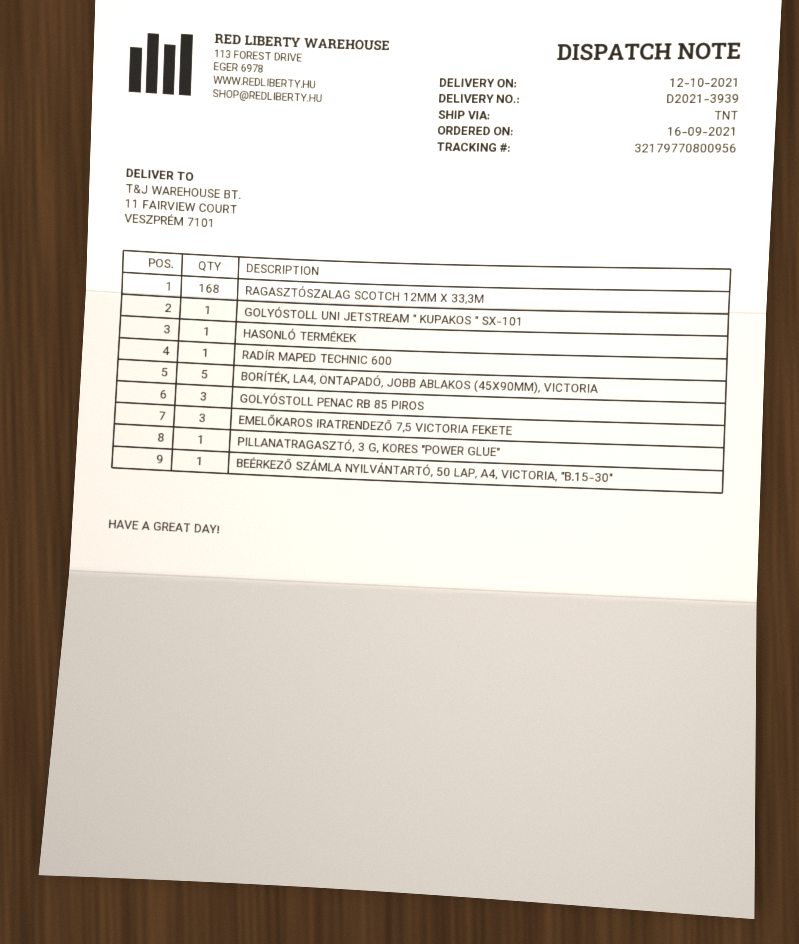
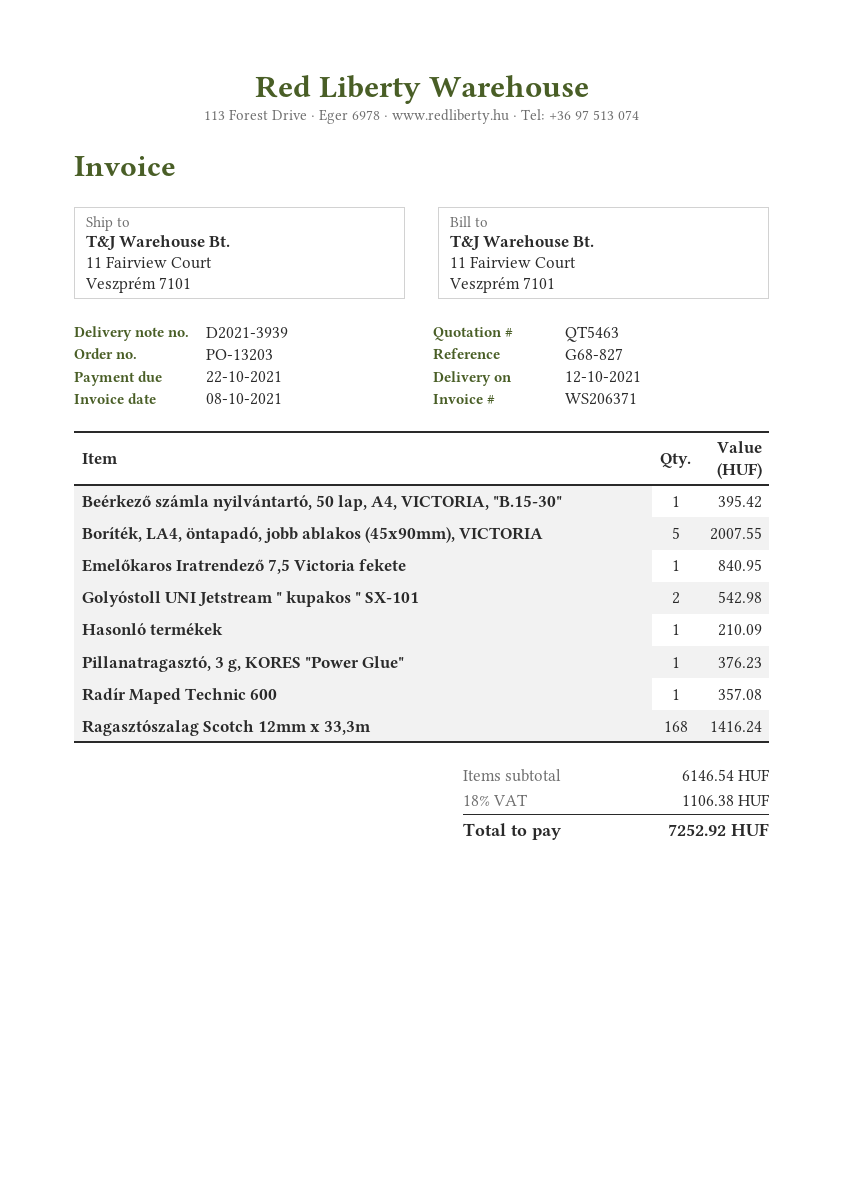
GOLYÓSTOLL UNI JETSTREAM " KUPAKOS " SX-101: 1 -> 2
GOLYÓSTOLL PENAC RB 85 PIROS: 3 -> none
EMELŐKAROS IRATRENDEZŐ 7,5 VICTORIA FEKETE: 3 -> 1

